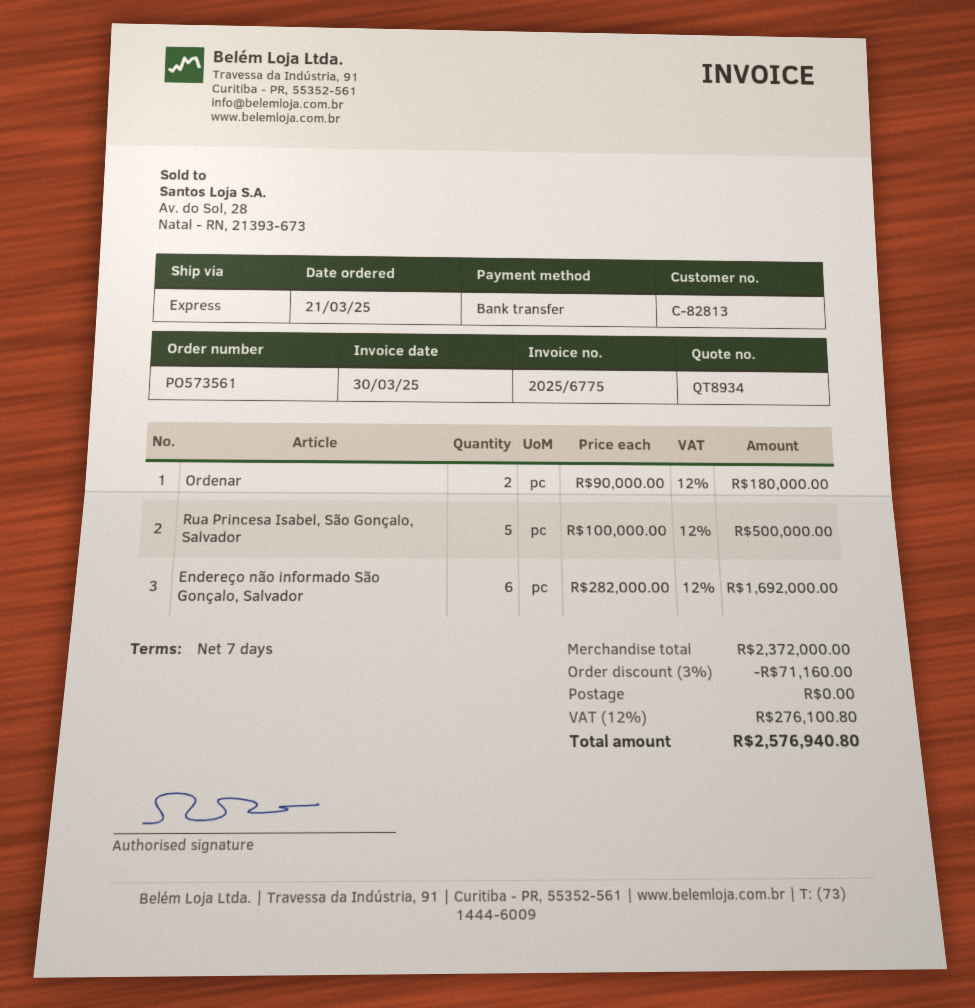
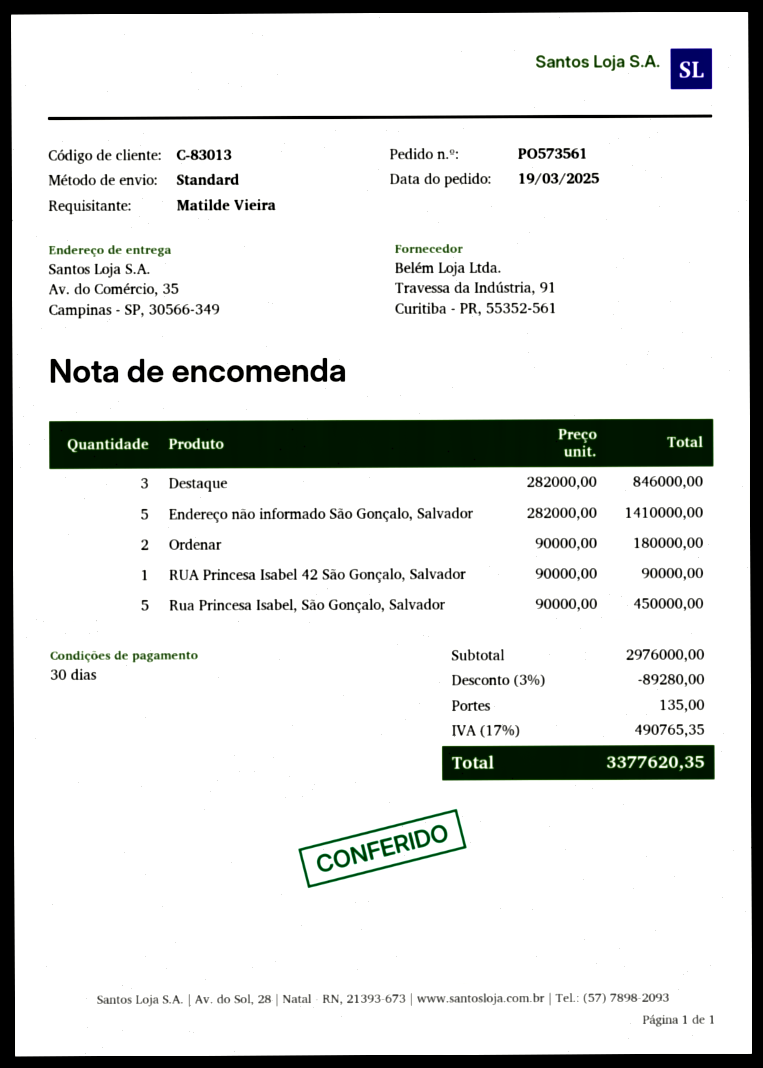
order date: 2025-03-21 -> 2025-03-19
payment terms: 7 days -> 30 days
customer number: C-82813 -> C-83013
shipping method: express -> standard
Rua Princesa Isabel, São Gonçalo, Salvador: 5 x 100000.00 = 500000.00 -> 5 x 90000.00 = 450000.00
Endereço não informado São Gonçalo, Salvador: 6 x 282000.00 = 1692000.00 -> 5 x 282000.00 = 1410000.00
Destaque: none -> 3 x 282000.00 = 846000.00
RUA Princesa Isabel 42 São Gonçalo, Salvador: none -> 1 x 90000.00 = 90000.00
subtotal: 2372000.00 -> 2976000.00
discount: 3% = 71160.00 -> 3% = 89280.00
shipping: 0.00 -> 135.00
tax: 12% = 276100.80 -> 17% = 490765.35
total: 2576940.80 -> 3377620.35

